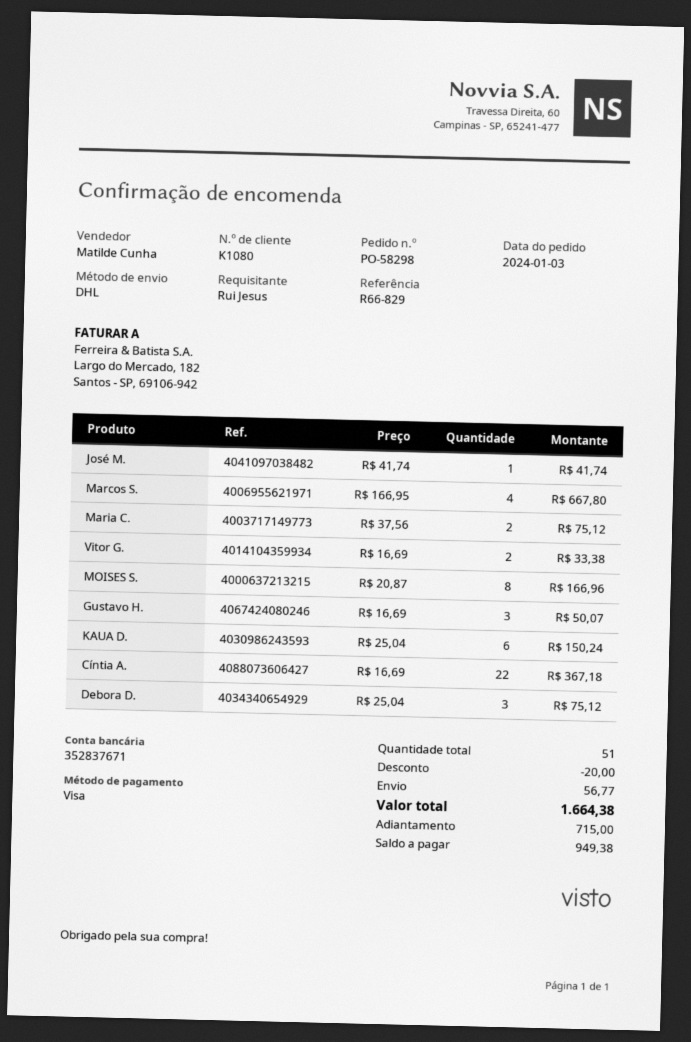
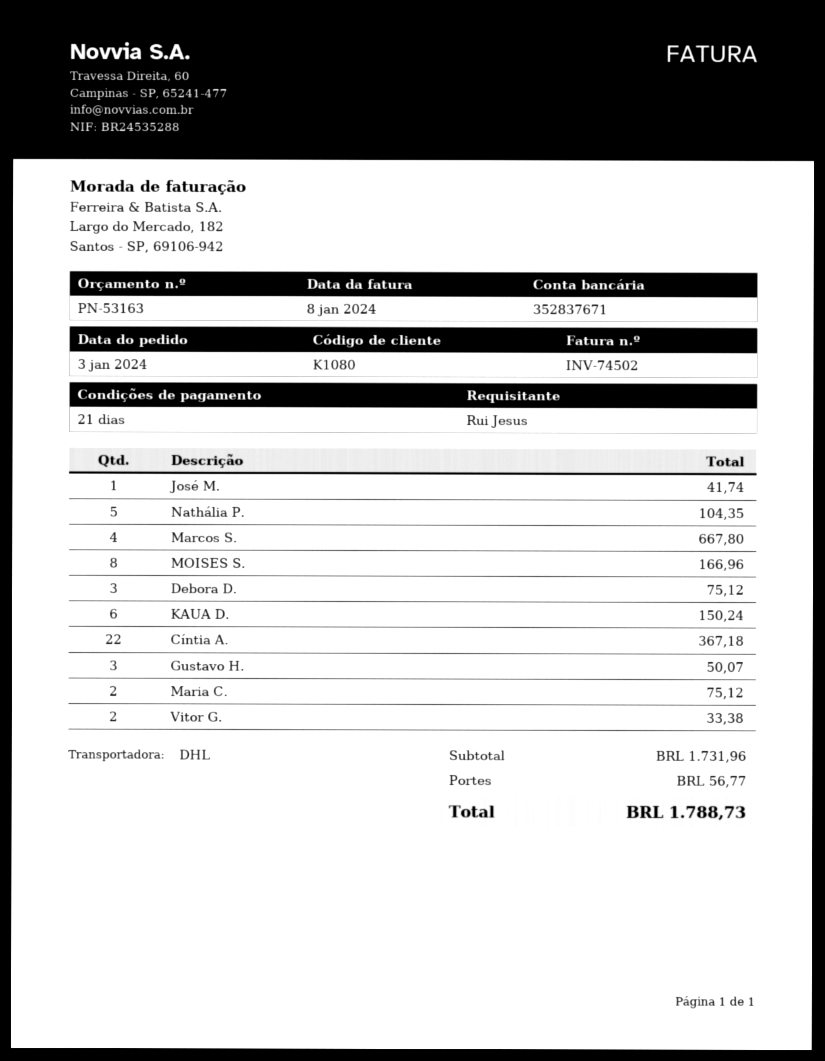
Nathália P.: none -> 5 for 104.35
discount: 20.00 -> none
total: 1664.38 -> 1788.73

